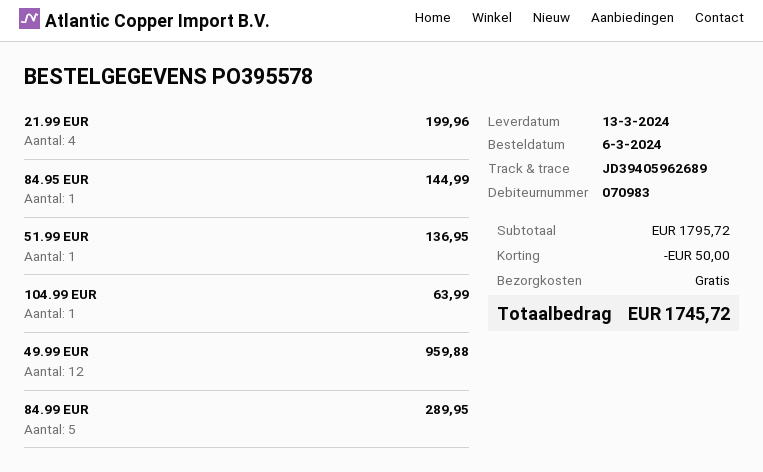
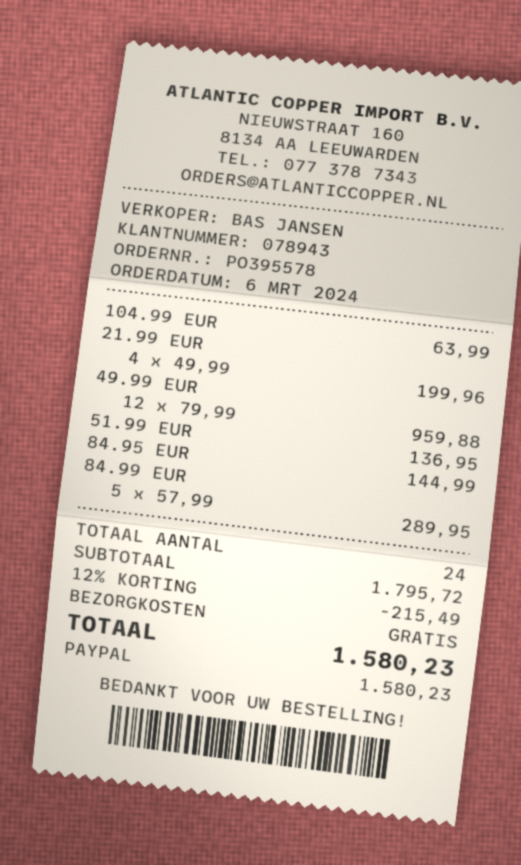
customer number: 070983 -> 078943
discount: 50.00 -> 215.49
total: 1745.72 -> 1580.23

